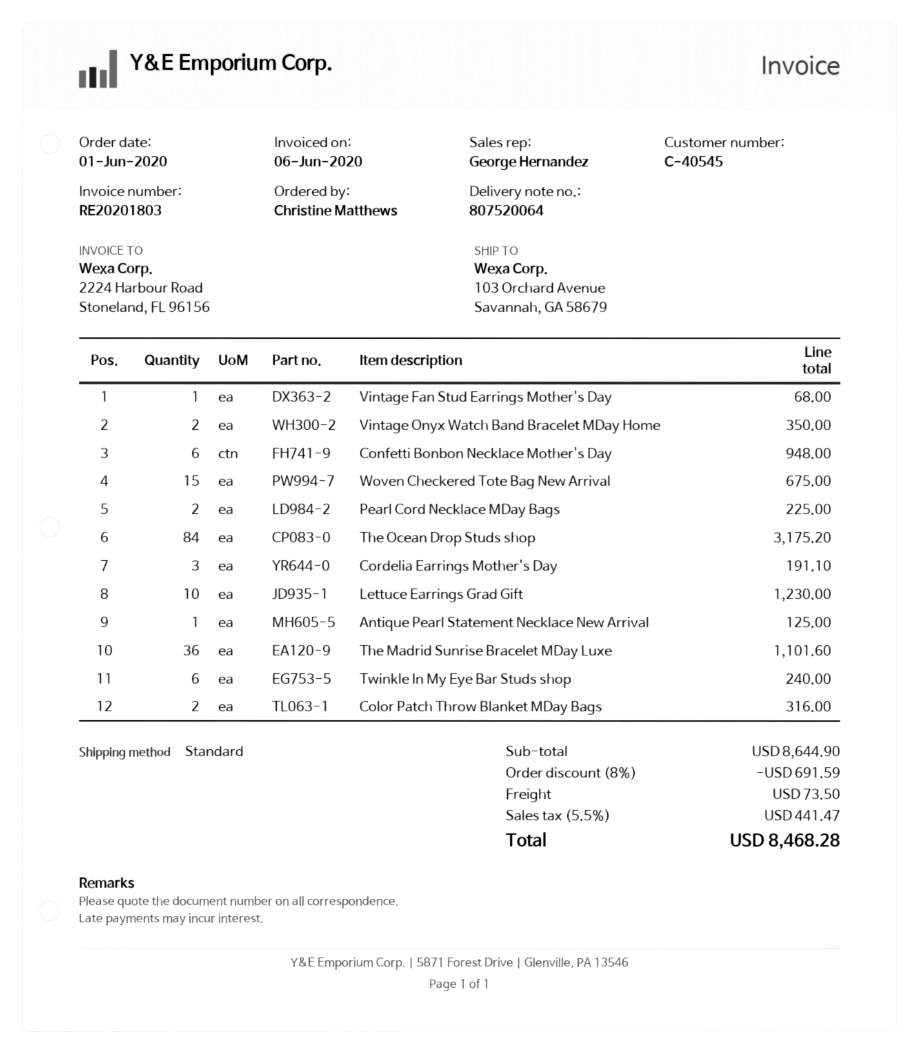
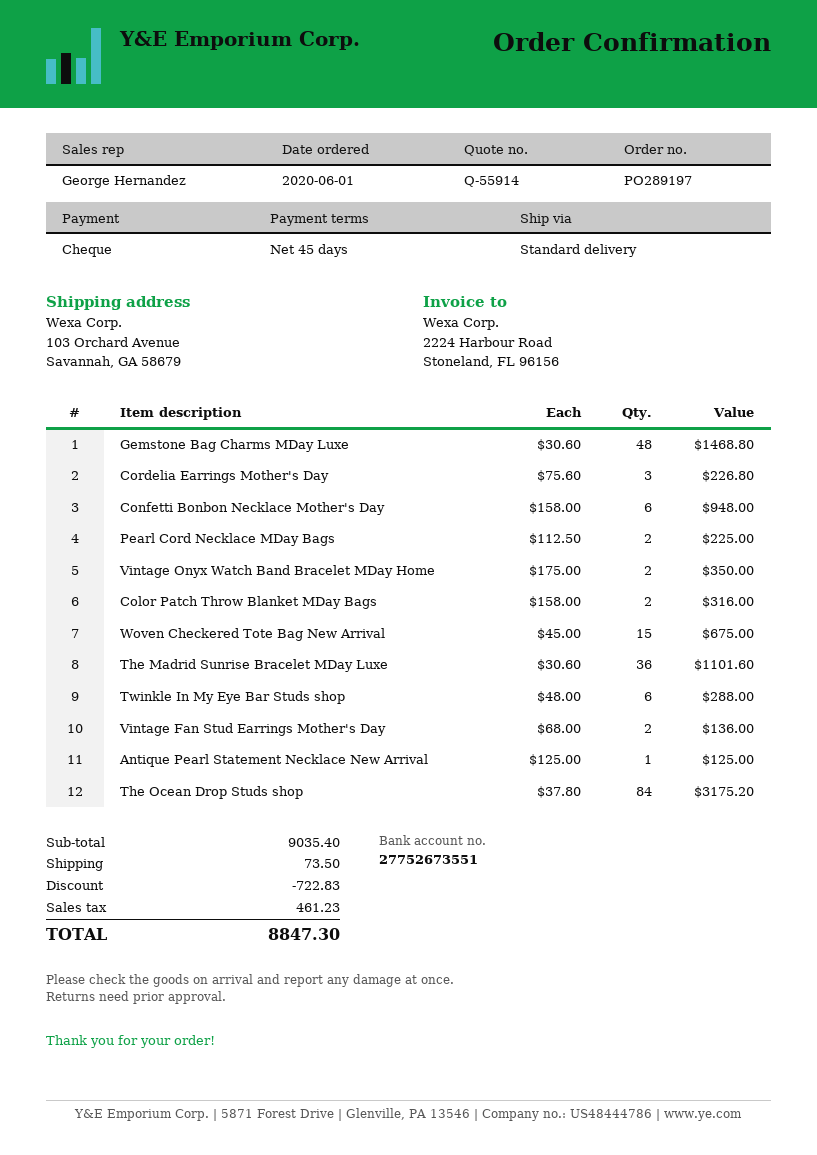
Vintage Fan Stud Earrings Mother's Day: 1 for 68.00 -> 2 for 136.00
Cordelia Earrings Mother's Day: 3 for 191.10 -> 3 for 226.80
Lettuce Earrings Grad Gift: 10 for 1230.00 -> none
Twinkle In My Eye Bar Studs shop: 6 for 240.00 -> 6 for 288.00
Gemstone Bag Charms MDay Luxe: none -> 48 for 1468.80
subtotal: 8644.90 -> 9035.40
discount: 691.59 -> 722.83
tax: 441.47 -> 461.23
total: 8468.28 -> 8847.30

